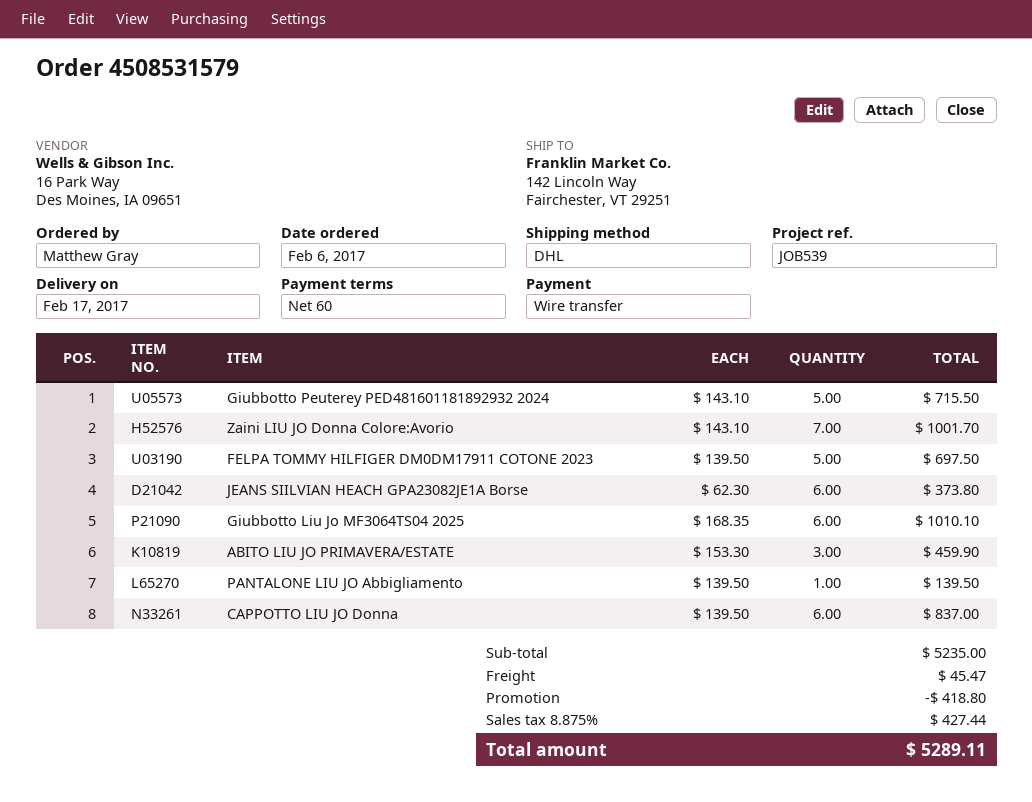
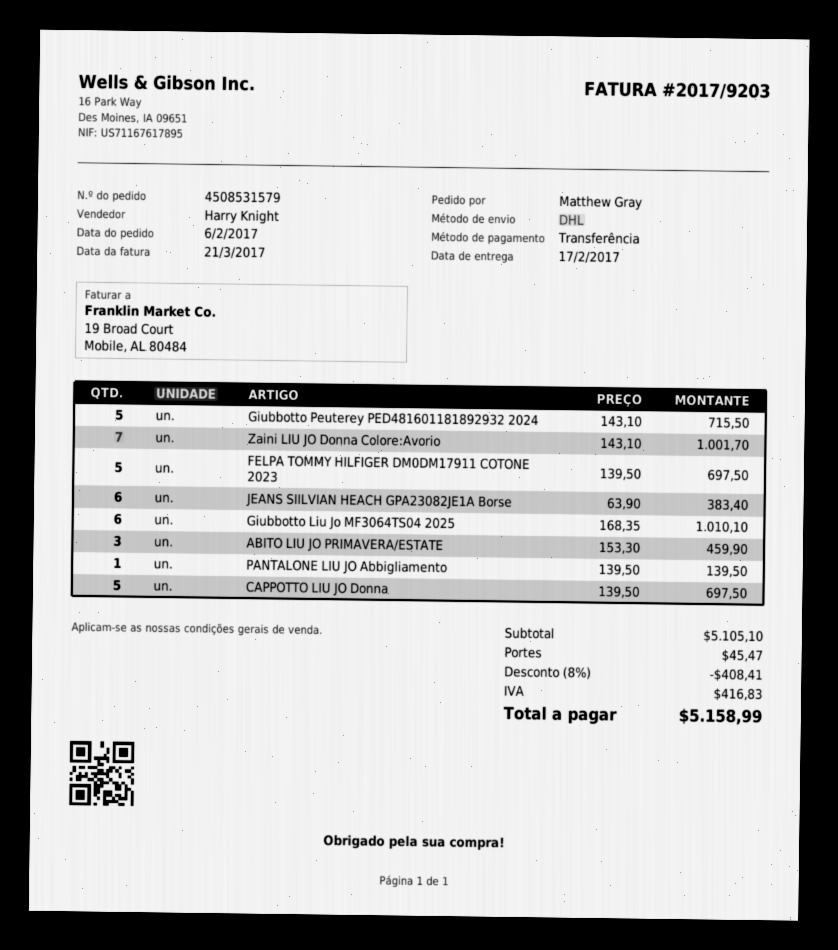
JEANS SIILVIAN HEACH GPA23082JE1A Borse: 6 x 62.30 = 373.80 -> 6 x 63.90 = 383.40
CAPPOTTO LIU JO Donna: 6 x 139.50 = 837.00 -> 5 x 139.50 = 697.50
subtotal: 5235.00 -> 5105.10
discount: 418.80 -> 408.41
tax: 427.44 -> 416.83
total: 5289.11 -> 5158.99

